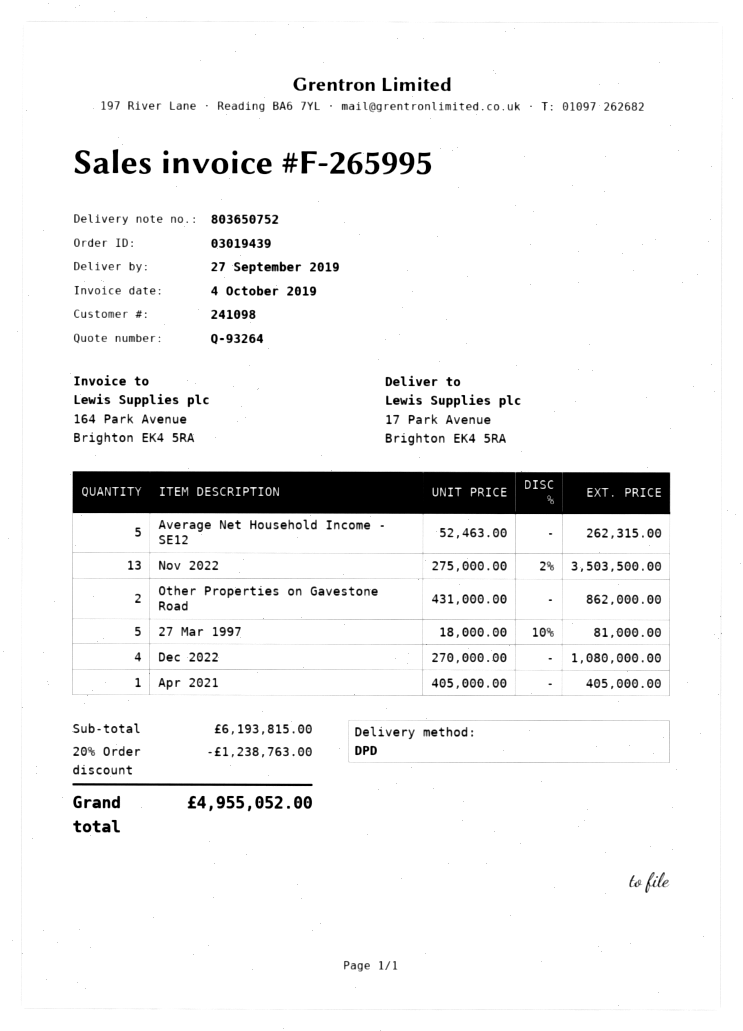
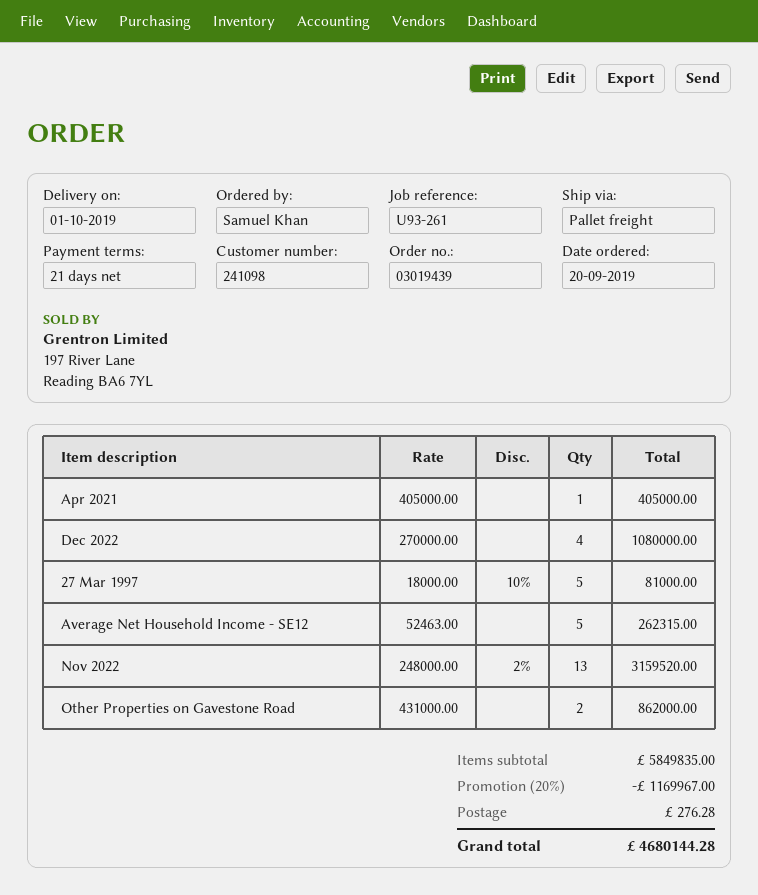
delivery date: 2019-09-27 -> 2019-10-01
shipping method: DPD -> pallet freight
Nov 2022: 13 x 275000.00 - 2% = 3503500.00 -> 13 x 248000.00 - 2% = 3159520.00
subtotal: 6193815.00 -> 5849835.00
discount: 20% = 1238763.00 -> 20% = 1169967.00
shipping: none -> 276.28
total: 4955052.00 -> 4680144.28

